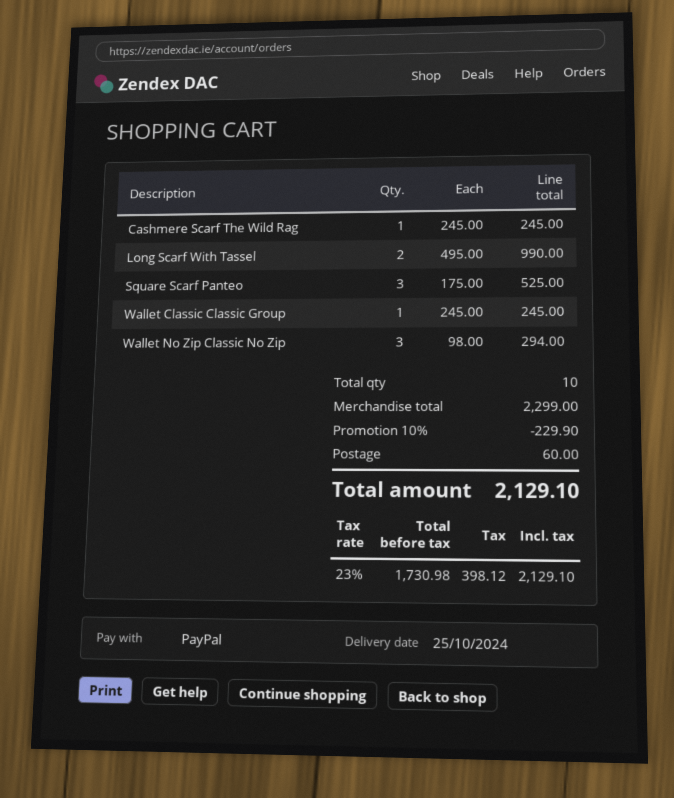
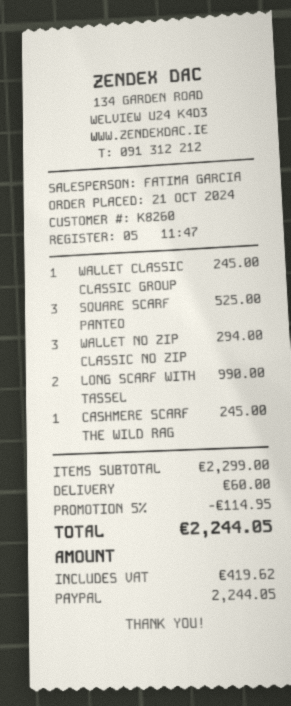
discount: 10% = 229.90 -> 5% = 114.95
tax: 398.12 -> 419.62
total: 2129.10 -> 2244.05

